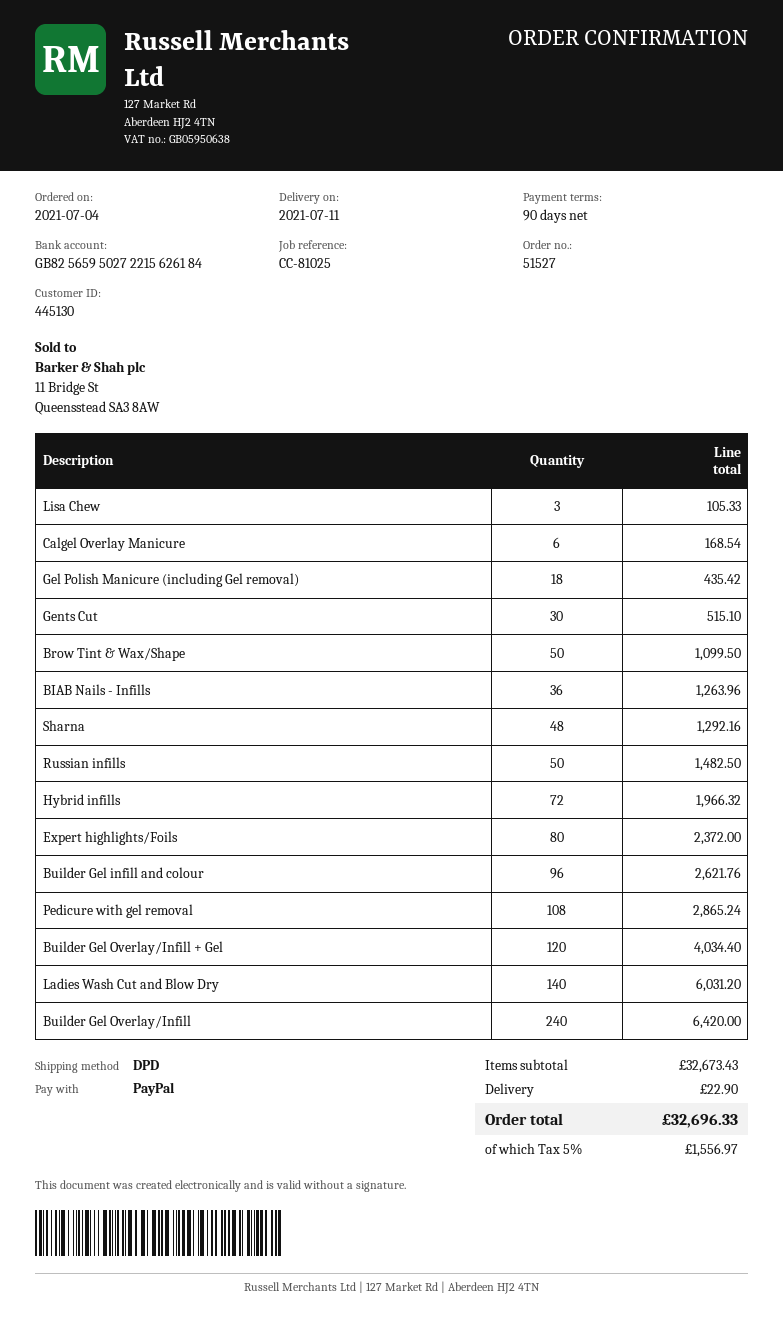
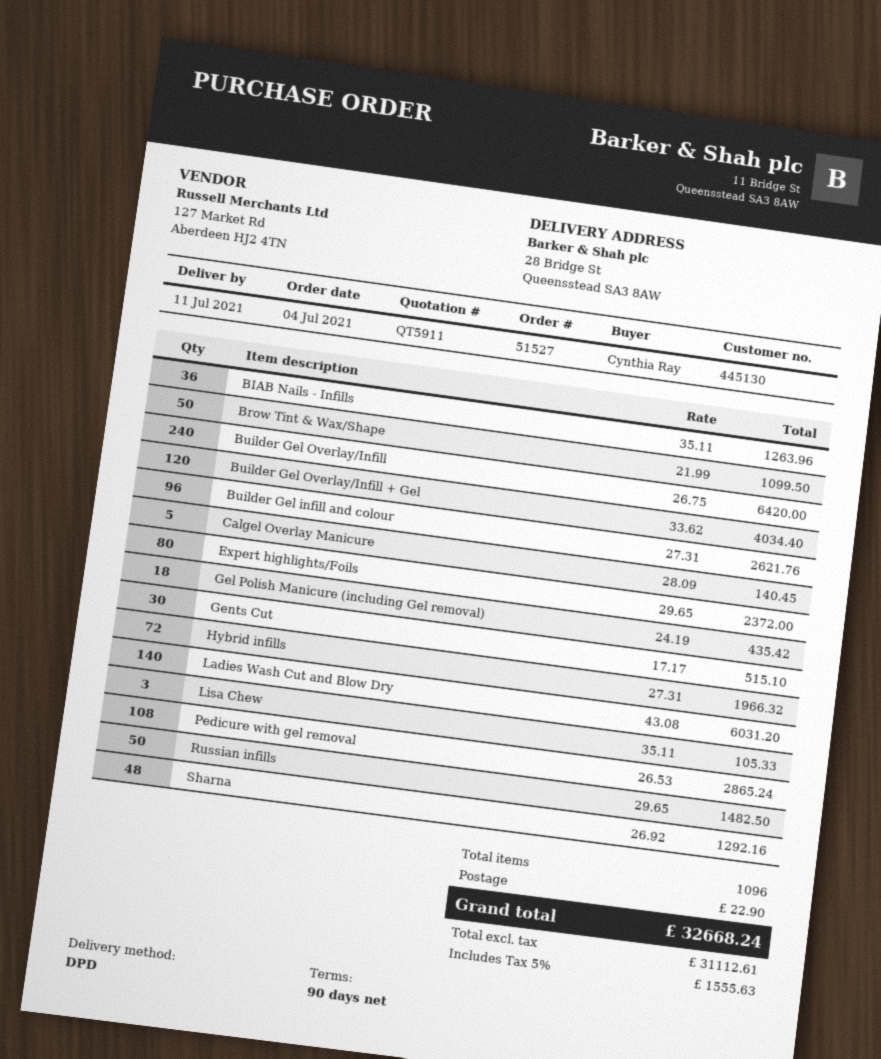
Calgel Overlay Manicure: 6 for 168.54 -> 5 for 140.45
tax: 5% = 1556.97 -> 5% = 1555.63
total: 32696.33 -> 32668.24

